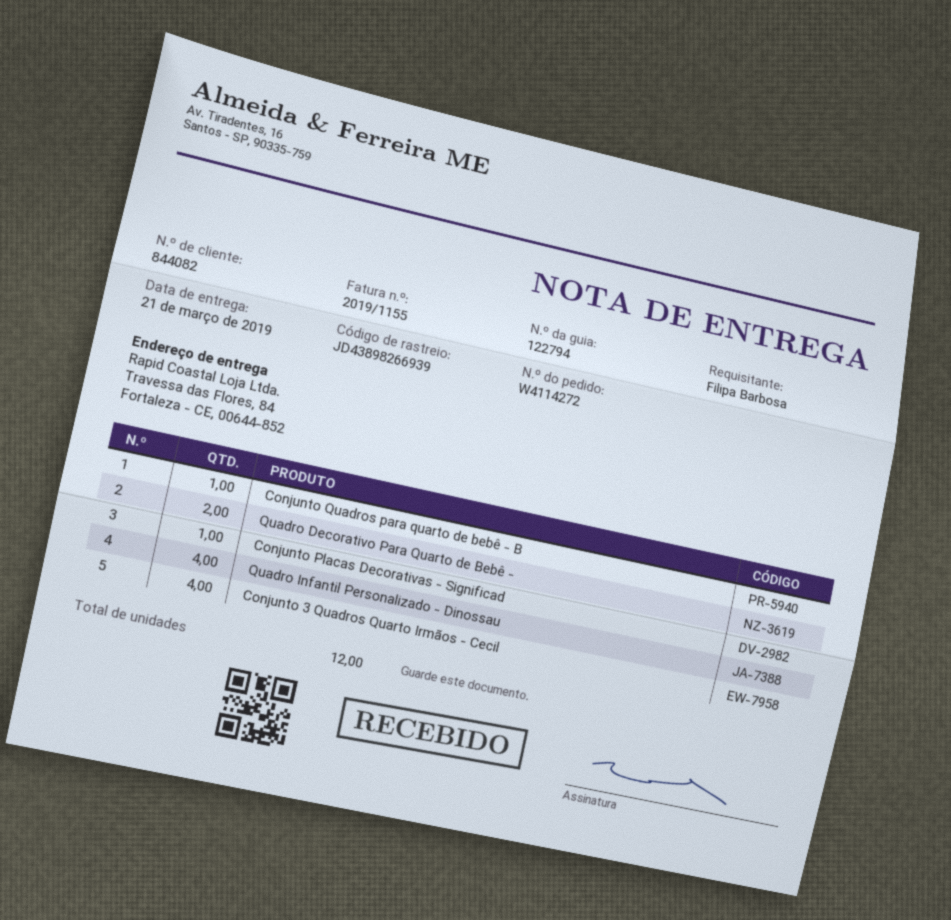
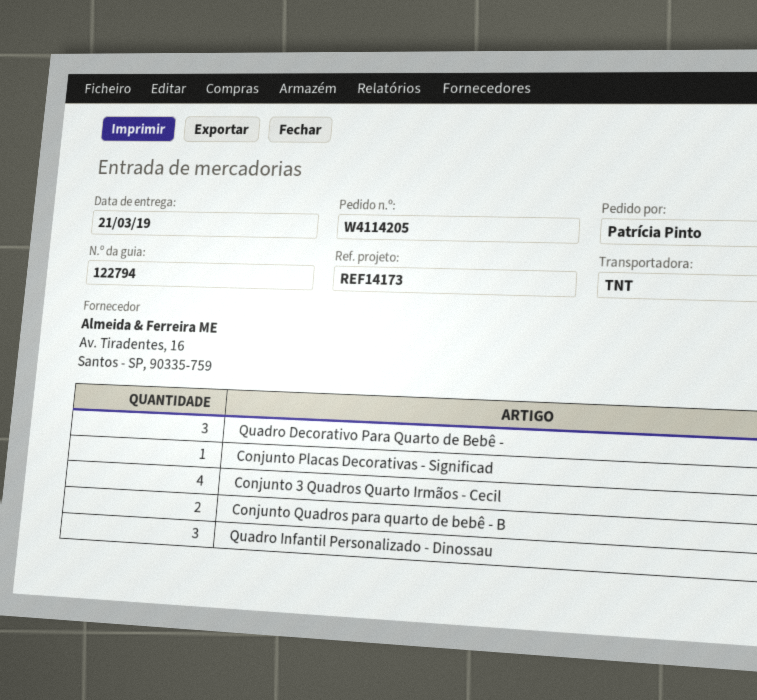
order number: W4114272 -> W4114205
ordered by: Filipa Barbosa -> Patrícia Pinto
Conjunto Quadros para quarto de bebê - B: 1 -> 2
Quadro Decorativo Para Quarto de Bebê -: 2 -> 3
Quadro Infantil Personalizado - Dinossau: 4 -> 3

